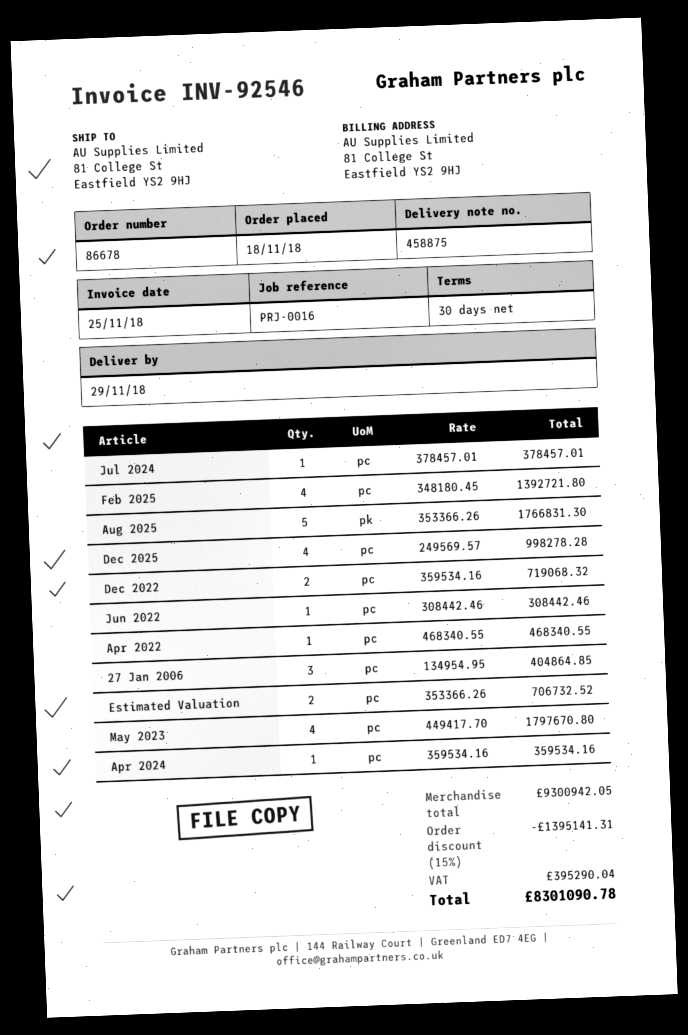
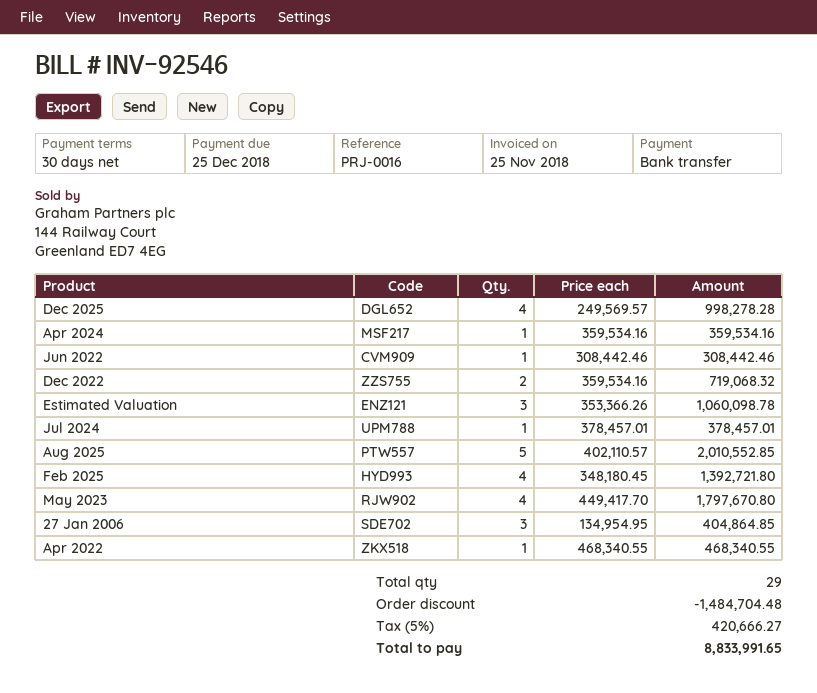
Aug 2025: 5 x 353366.26 = 1766831.30 -> 5 x 402110.57 = 2010552.85
Estimated Valuation: 2 x 353366.26 = 706732.52 -> 3 x 353366.26 = 1060098.78
discount: 1395141.31 -> 1484704.48
tax: 395290.04 -> 420666.27
total: 8301090.78 -> 8833991.65

